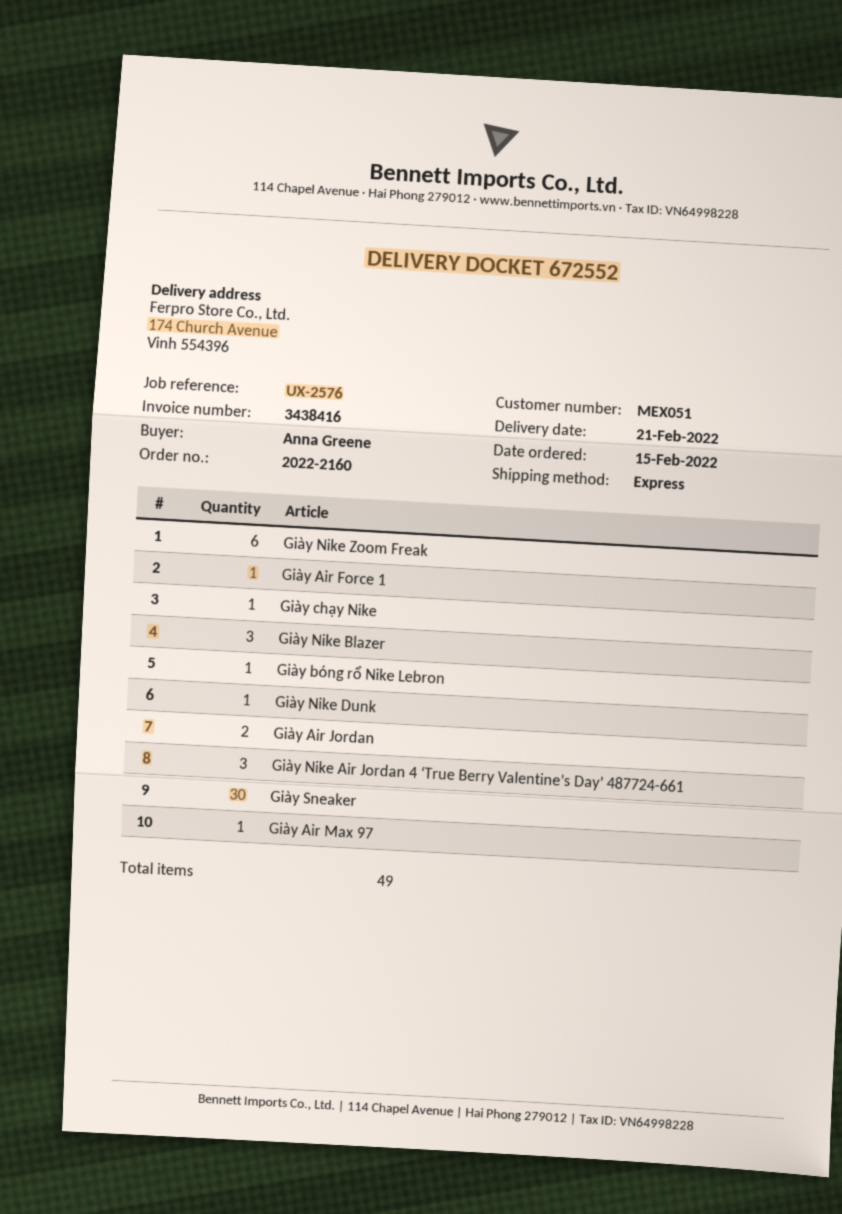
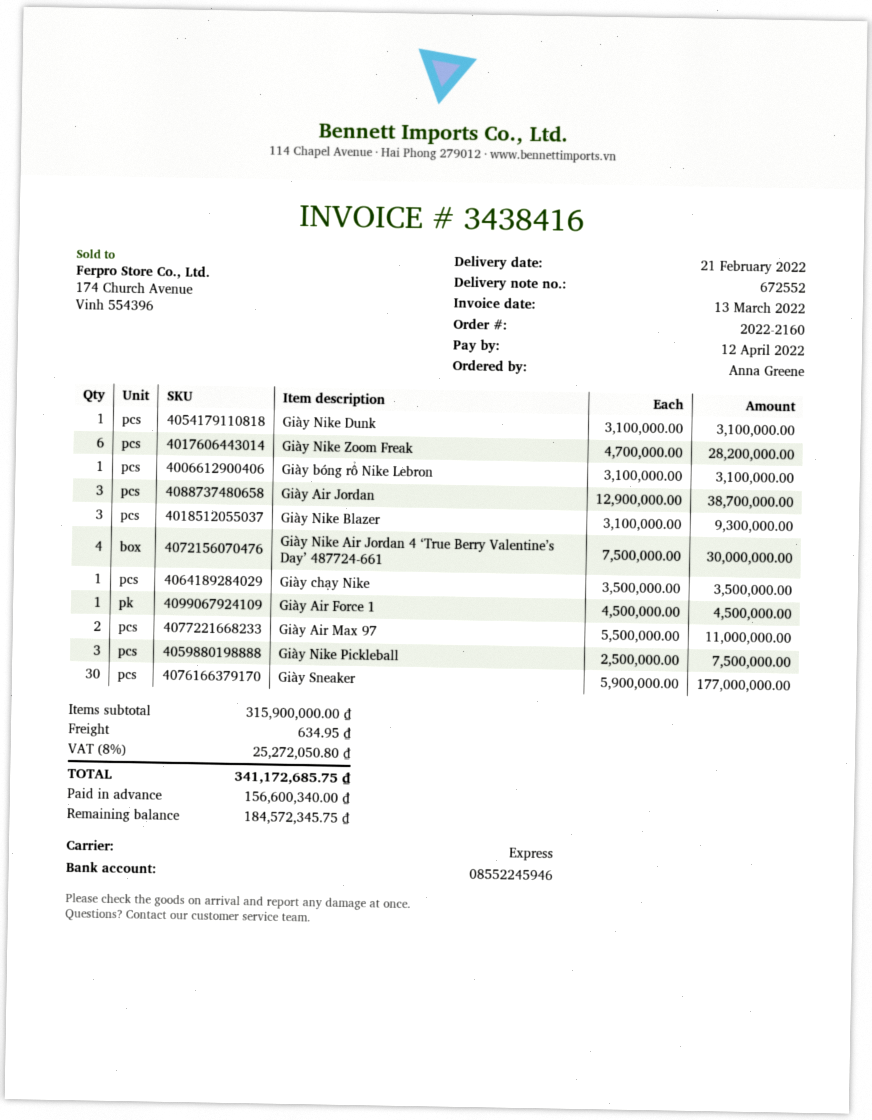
Giày Air Jordan: 2 -> 3
Giày Nike Air Jordan 4 ‘True Berry Valentine’s Day’ 487724-661: 3 -> 4
Giày Air Max 97: 1 -> 2
Giày Nike Pickleball: none -> 3

